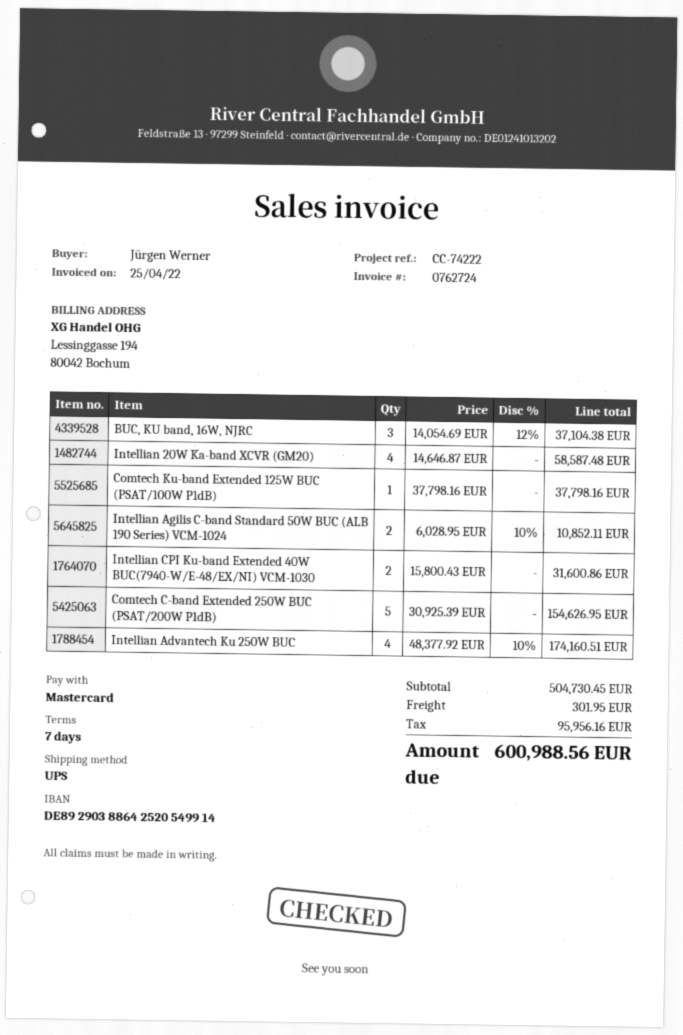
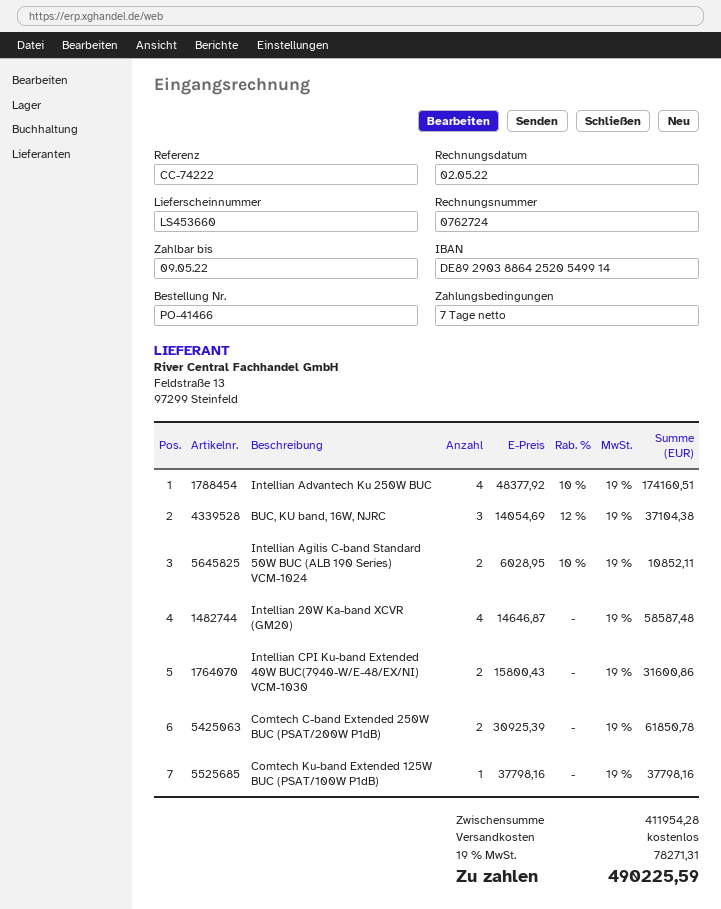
invoice date: 2022-04-25 -> 2022-05-02
Comtech C-band Extended 250W BUC (PSAT/200W P1dB): 5 x 30925.39 = 154626.95 -> 2 x 30925.39 = 61850.78
subtotal: 504730.45 -> 411954.28
shipping: 301.95 -> 0.00
tax: 95956.16 -> 78271.31
total: 600988.56 -> 490225.59

